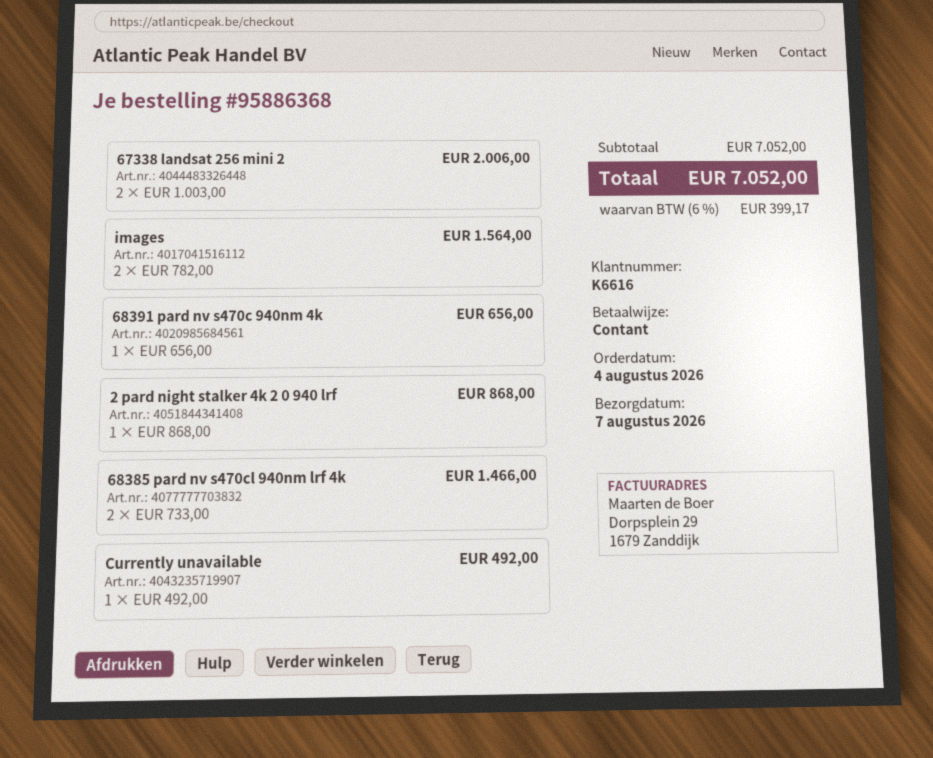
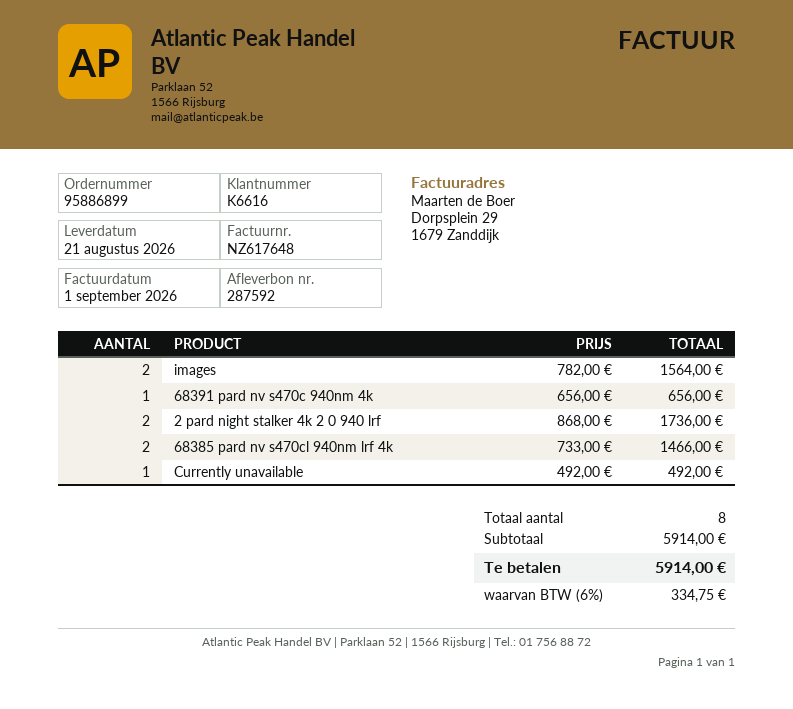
order number: 95886368 -> 95886899
delivery date: 2026-08-07 -> 2026-08-21
67338 landsat 256 mini 2: 2 x 1003.00 = 2006.00 -> none
2 pard night stalker 4k 2 0 940 lrf: 1 x 868.00 = 868.00 -> 2 x 868.00 = 1736.00
subtotal: 7052.00 -> 5914.00
tax: 6% = 399.17 -> 6% = 334.75
total: 7052.00 -> 5914.00

